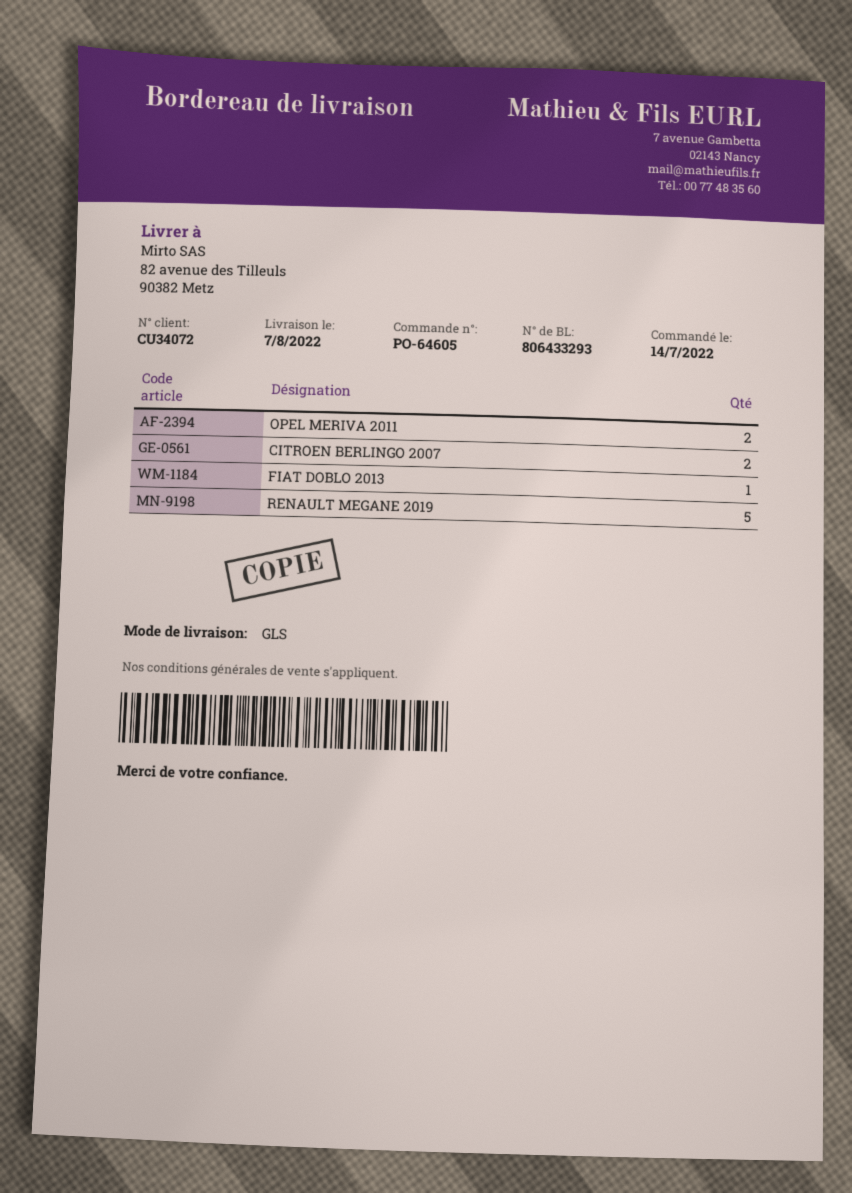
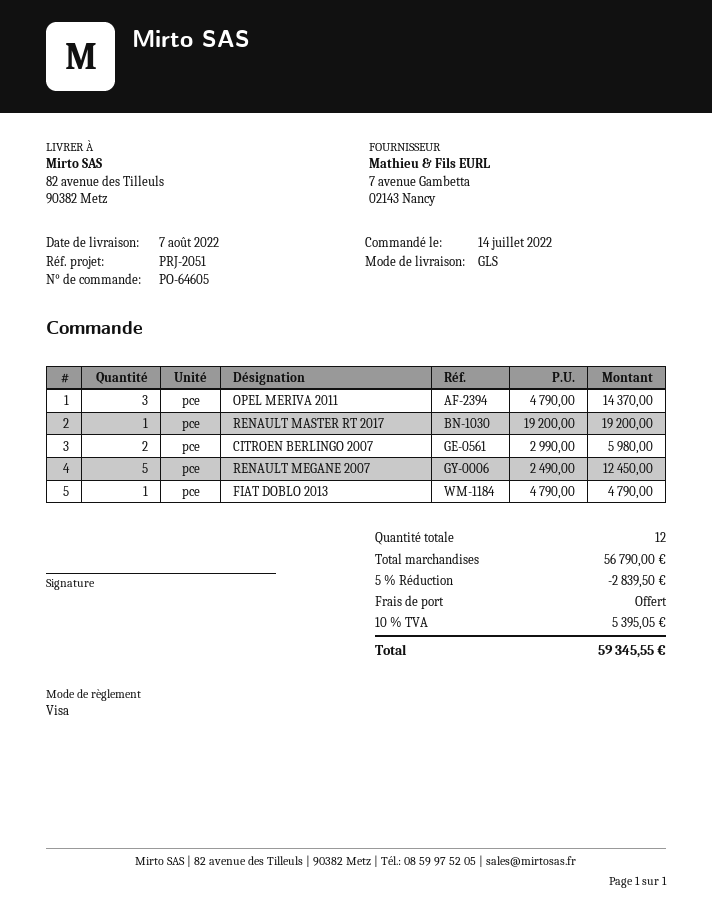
OPEL MERIVA 2011: 2 -> 3
RENAULT MEGANE 2019: 5 -> none
RENAULT MASTER RT 2017: none -> 1
RENAULT MEGANE 2007: none -> 5

